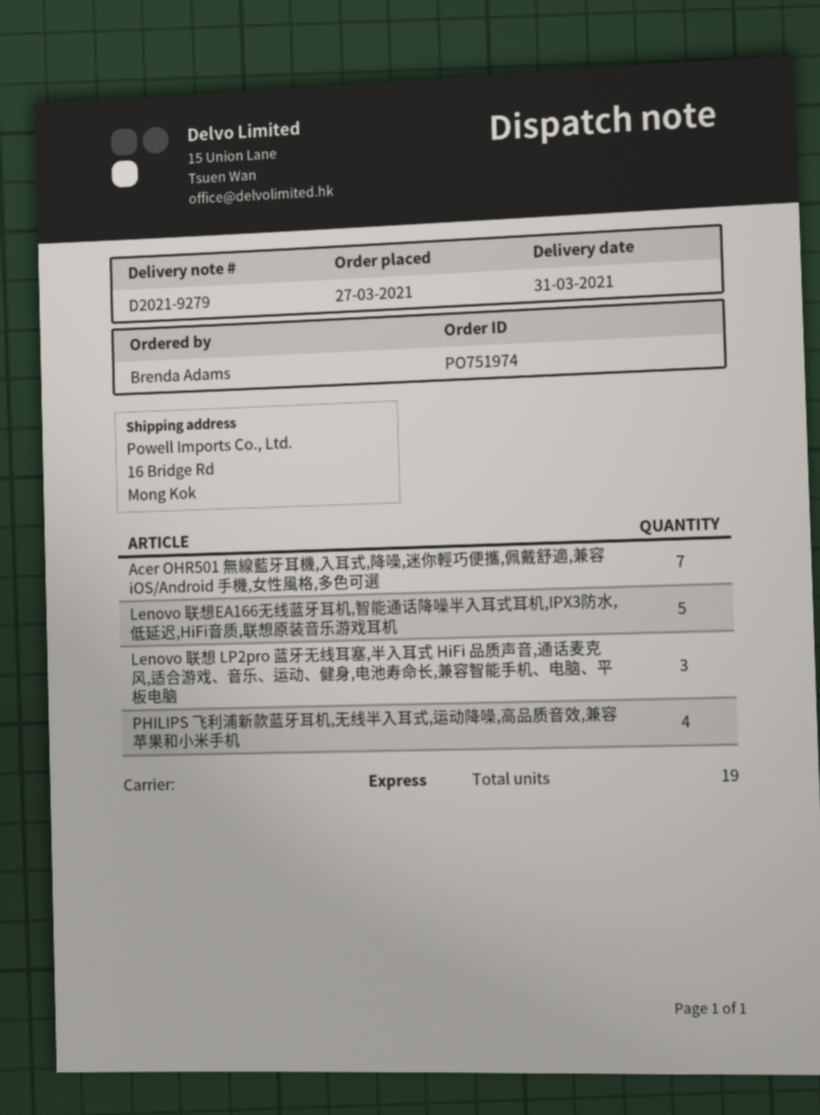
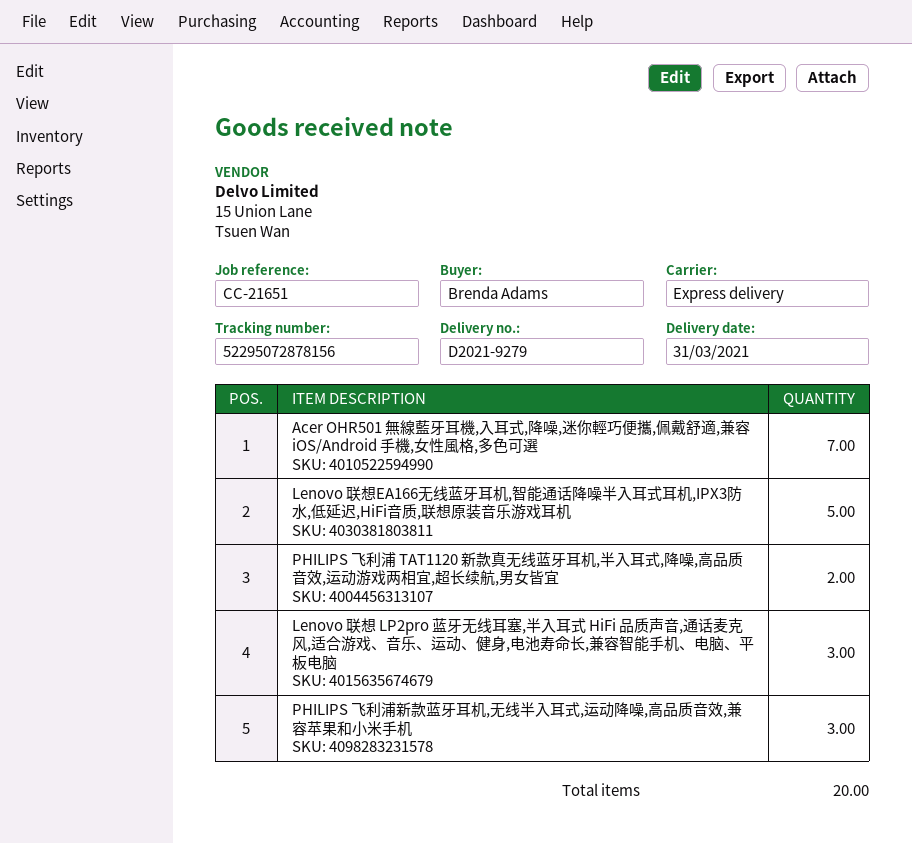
PHILIPS 飞利浦新款蓝牙耳机,无线半入耳式,运动降噪,高品质音效,兼容苹果和小米手机: 4 -> 3
PHILIPS 飞利浦 TAT1120 新款真无线蓝牙耳机,半入耳式,降噪,高品质音效,运动游戏两相宜,超长续航,男女皆宜: none -> 2
total quantity: 19 -> 20

